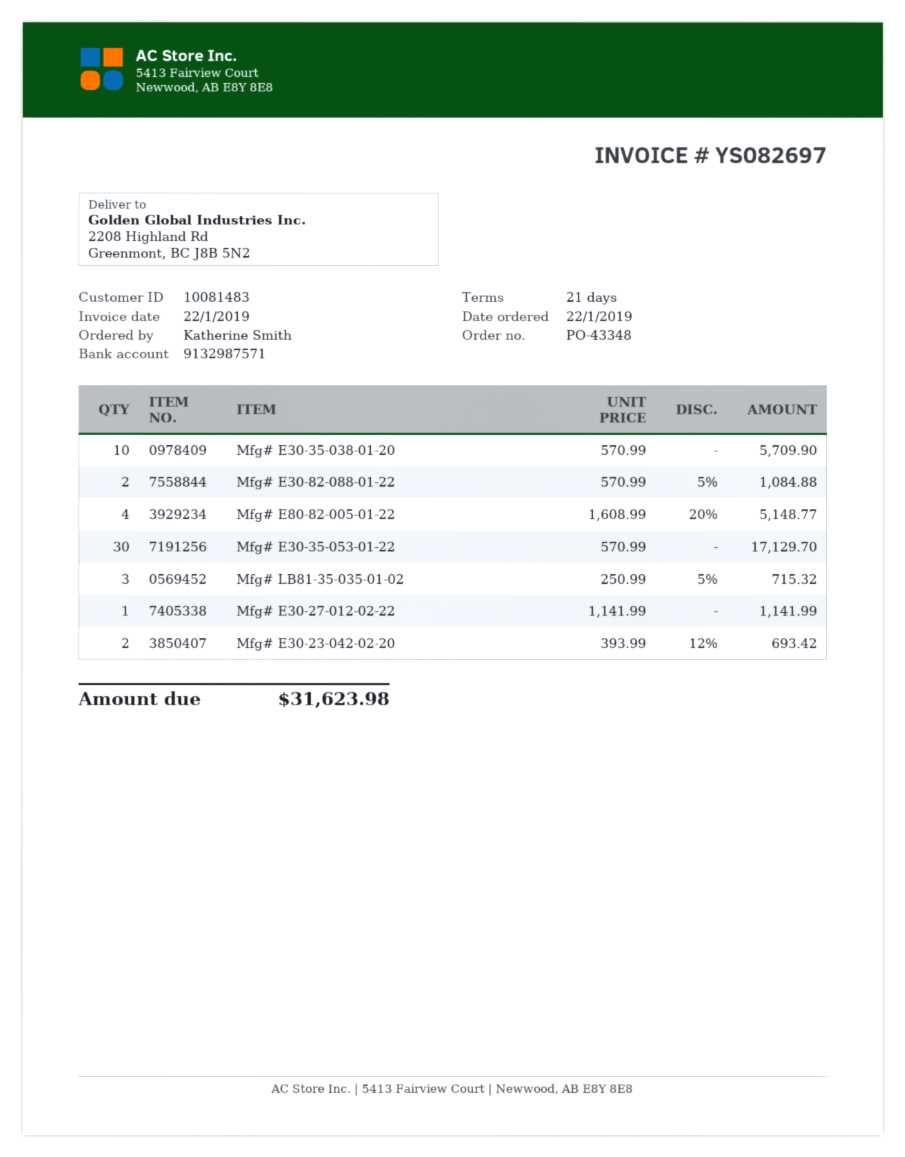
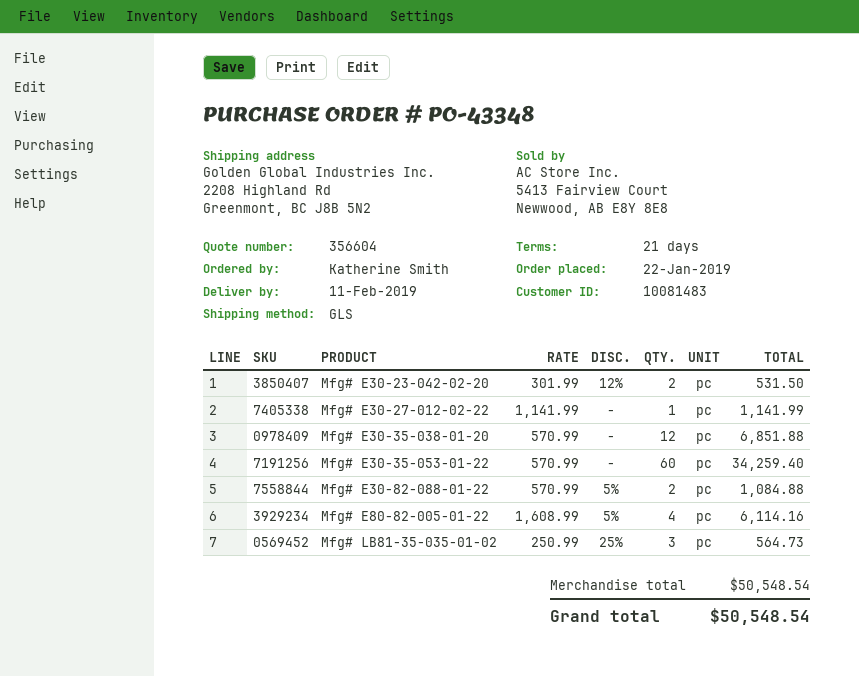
Mfg# E30-35-038-01-20: 10 x 570.99 = 5709.90 -> 12 x 570.99 = 6851.88
Mfg# E80-82-005-01-22: 4 x 1608.99 - 20% = 5148.77 -> 4 x 1608.99 - 5% = 6114.16
Mfg# E30-35-053-01-22: 30 x 570.99 = 17129.70 -> 60 x 570.99 = 34259.40
Mfg# LB81-35-035-01-02: 3 x 250.99 - 5% = 715.32 -> 3 x 250.99 - 25% = 564.73
Mfg# E30-23-042-02-20: 2 x 393.99 - 12% = 693.42 -> 2 x 301.99 - 12% = 531.50
total: 31623.98 -> 50548.54

